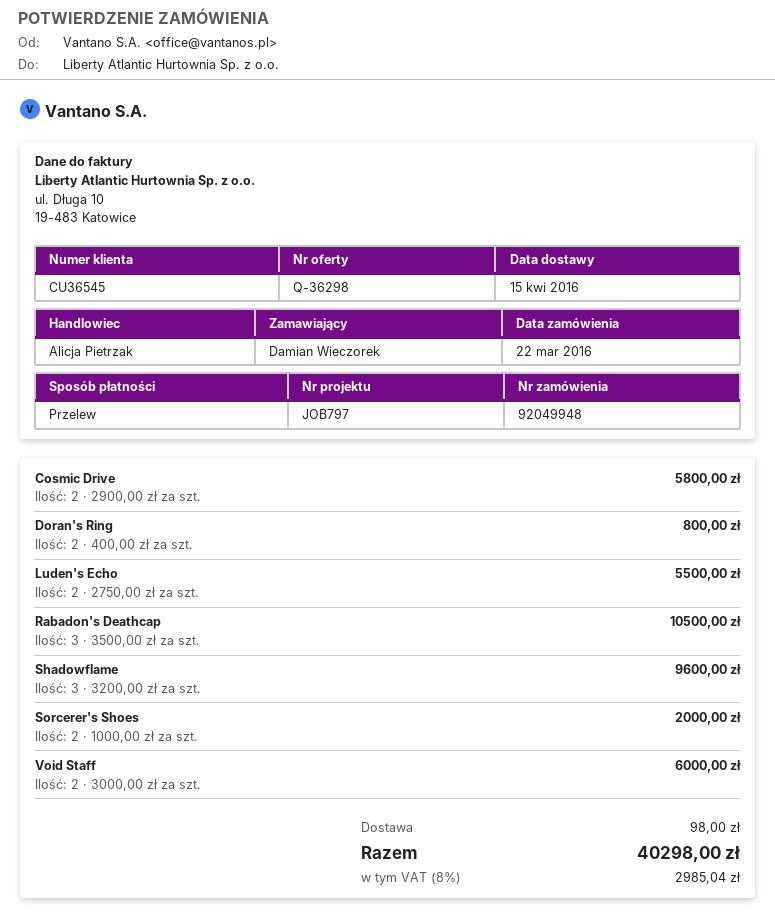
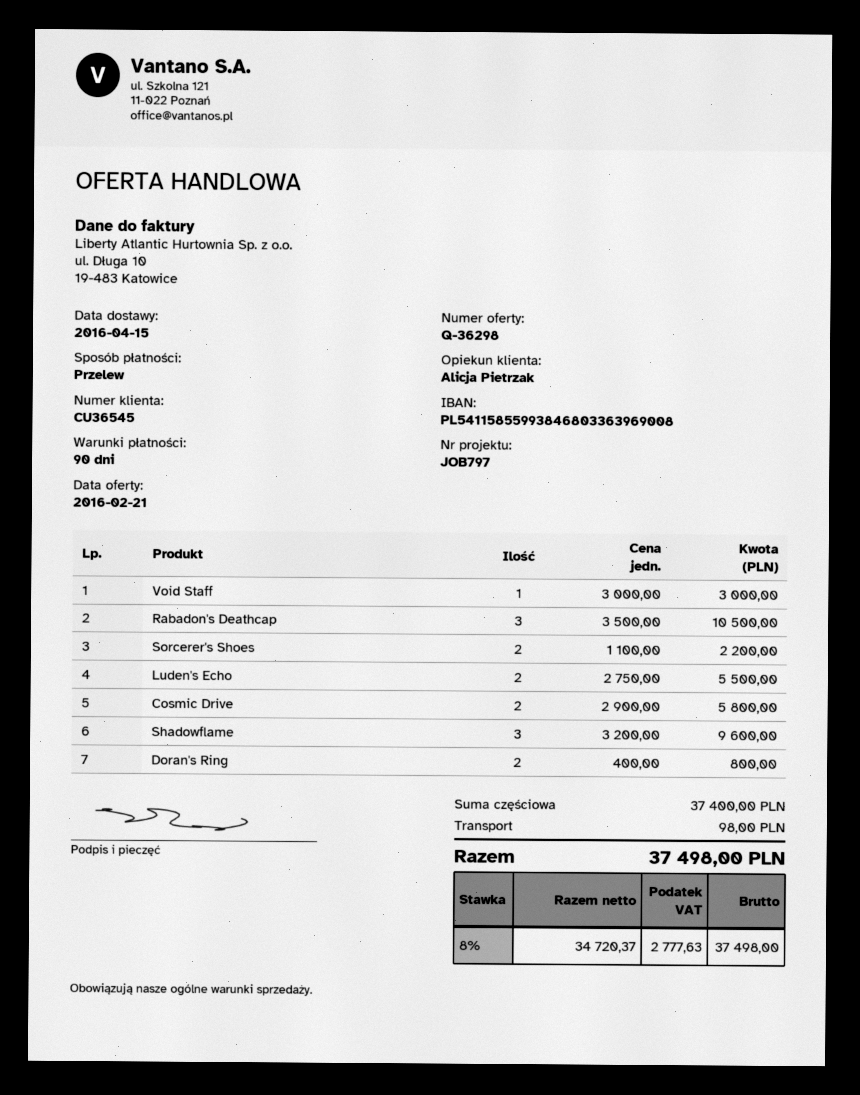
Sorcerer's Shoes: 2 x 1000.00 = 2000.00 -> 2 x 1100.00 = 2200.00
Void Staff: 2 x 3000.00 = 6000.00 -> 1 x 3000.00 = 3000.00
tax: 8% = 2985.04 -> 8% = 2777.63
total: 40298.00 -> 37498.00

